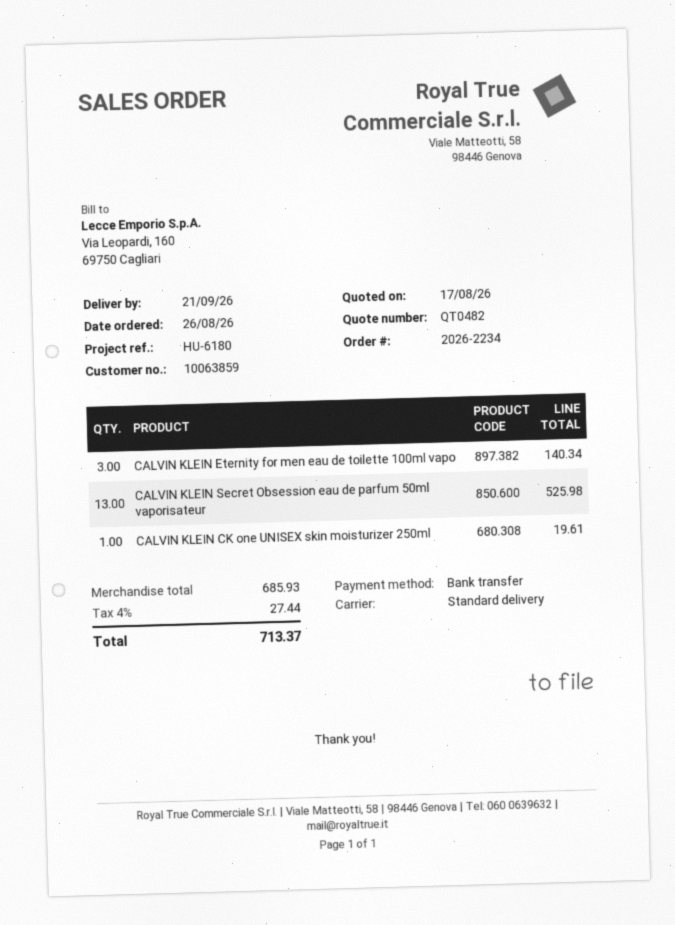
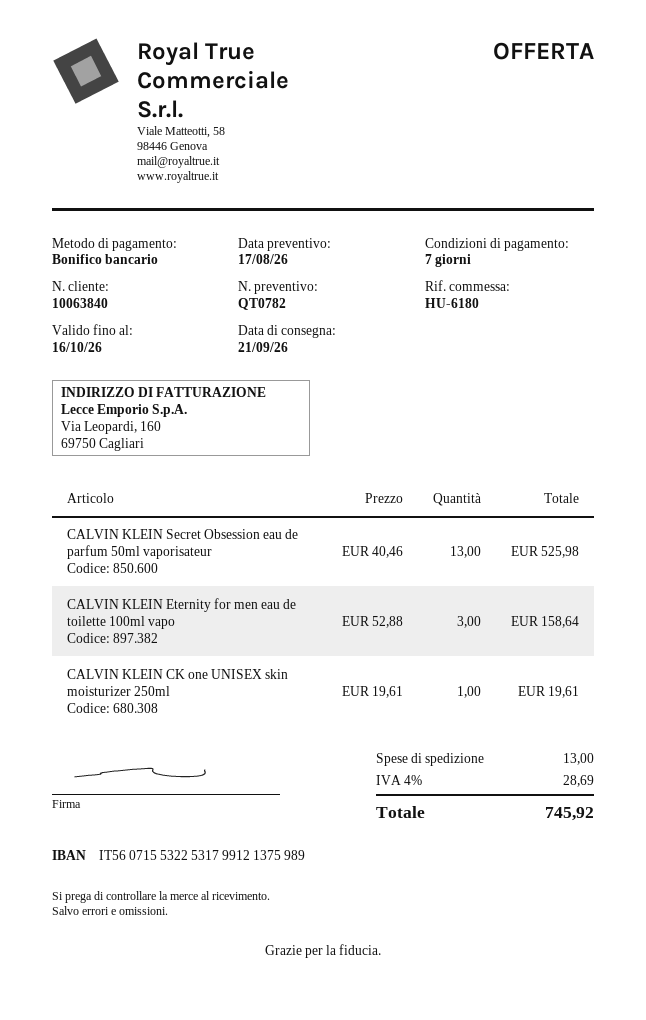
quote number: QT0482 -> QT0782
customer number: 10063859 -> 10063840
CALVIN KLEIN Eternity for men eau de toilette 100ml vapo: 3 for 140.34 -> 3 for 158.64
shipping: none -> 13.00
tax: 4% = 27.44 -> 4% = 28.69
total: 713.37 -> 745.92

